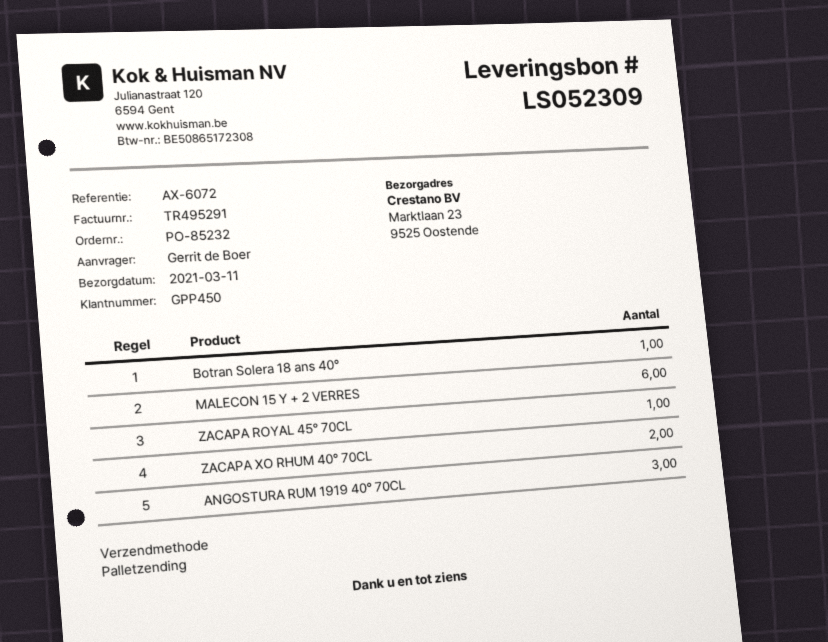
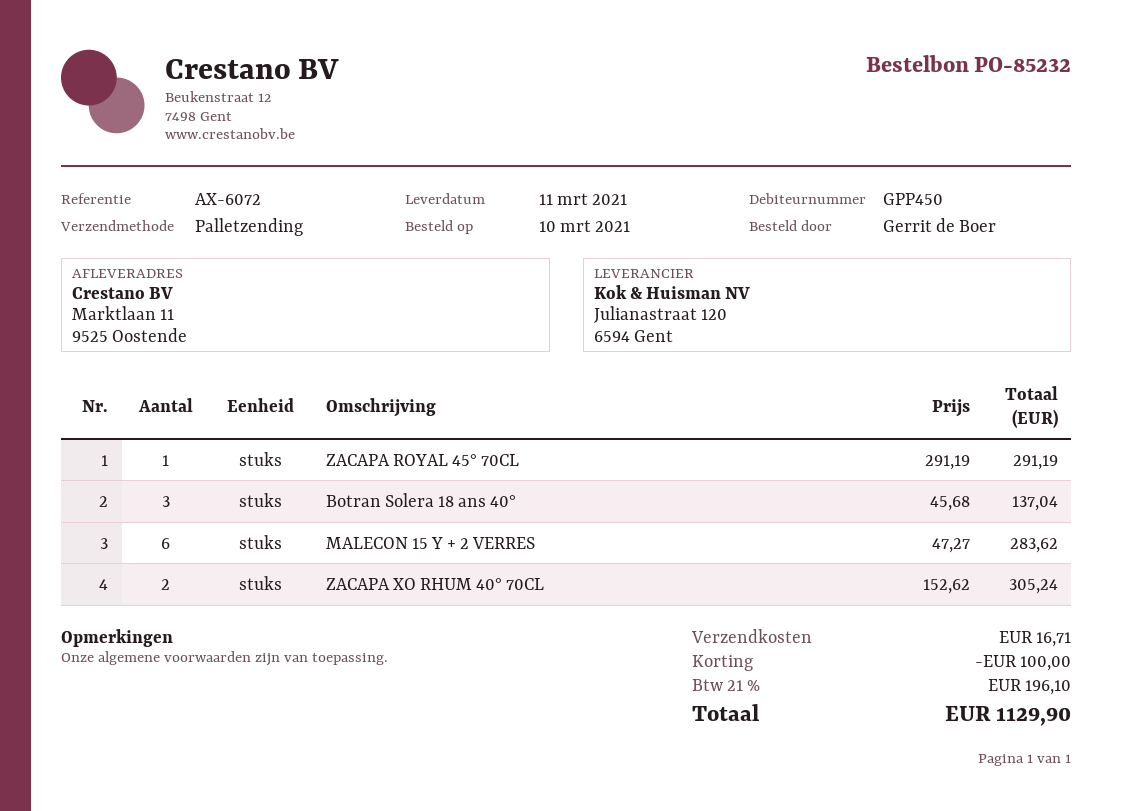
ship to: Marktlaan 23, 9525 Oostende -> Marktlaan 11, 9525 Oostende
Botran Solera 18 ans 40°: 1 -> 3
ANGOSTURA RUM 1919 40° 70CL: 3 -> none

